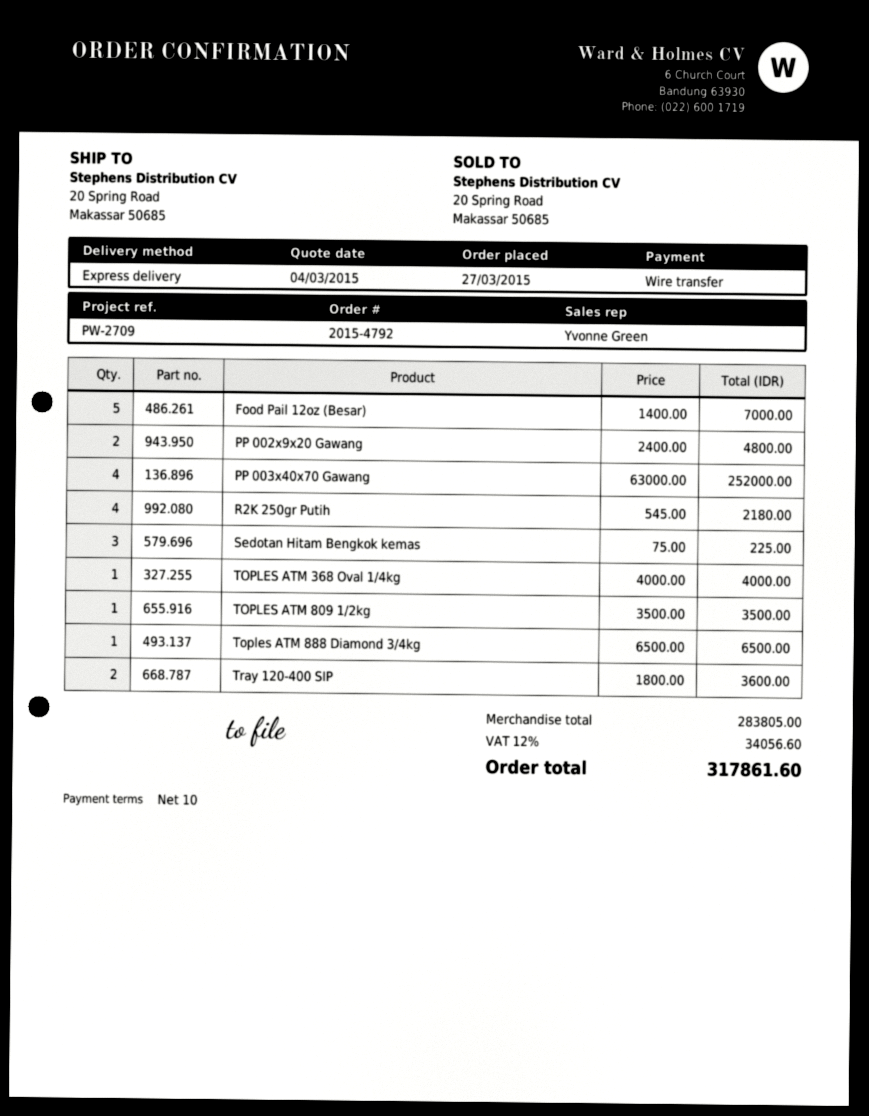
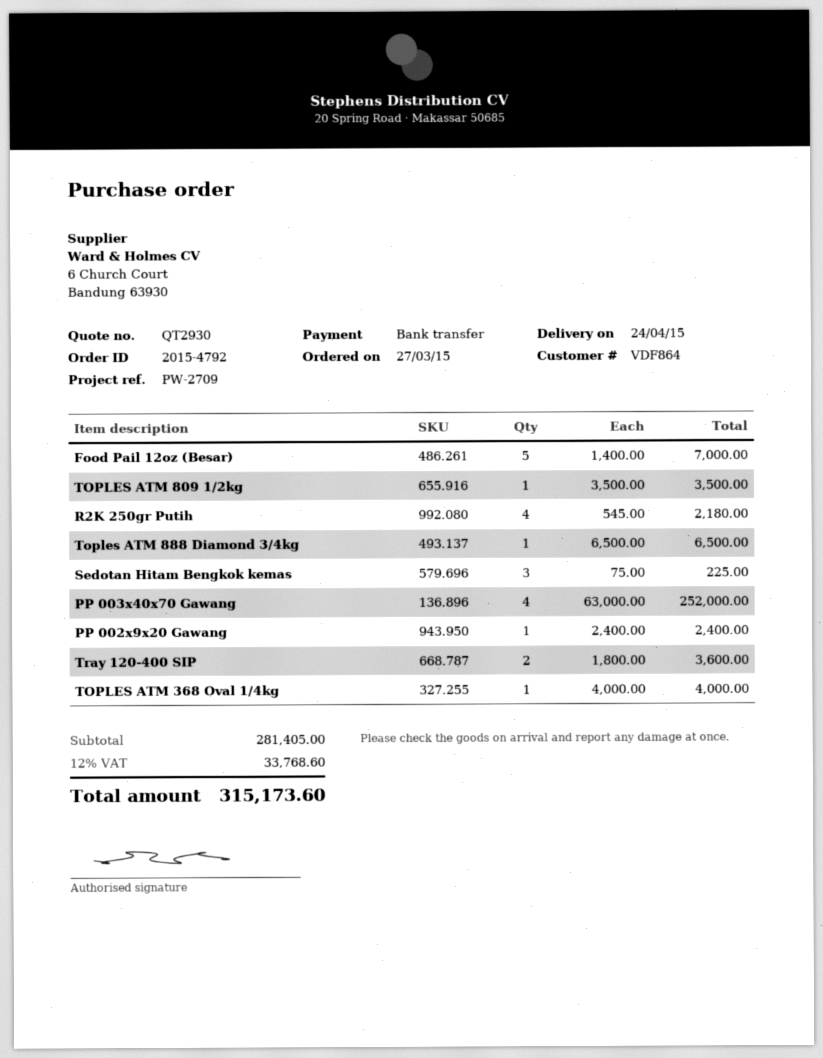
PP 002x9x20 Gawang: 2 x 2400.00 = 4800.00 -> 1 x 2400.00 = 2400.00
subtotal: 283805.00 -> 281405.00
tax: 12% = 34056.60 -> 12% = 33768.60
total: 317861.60 -> 315173.60

